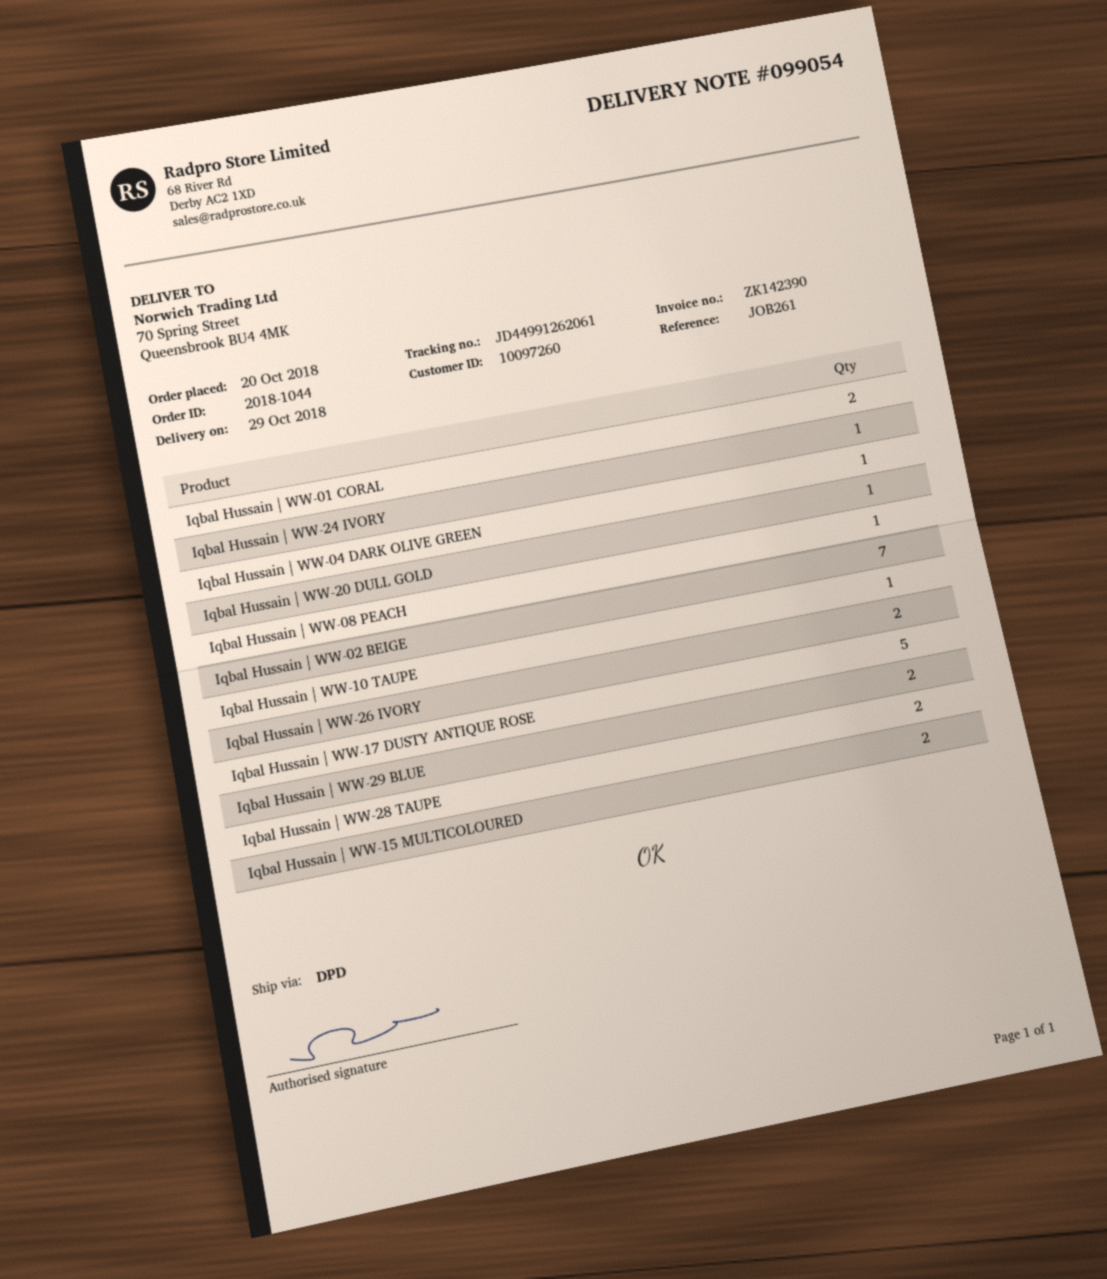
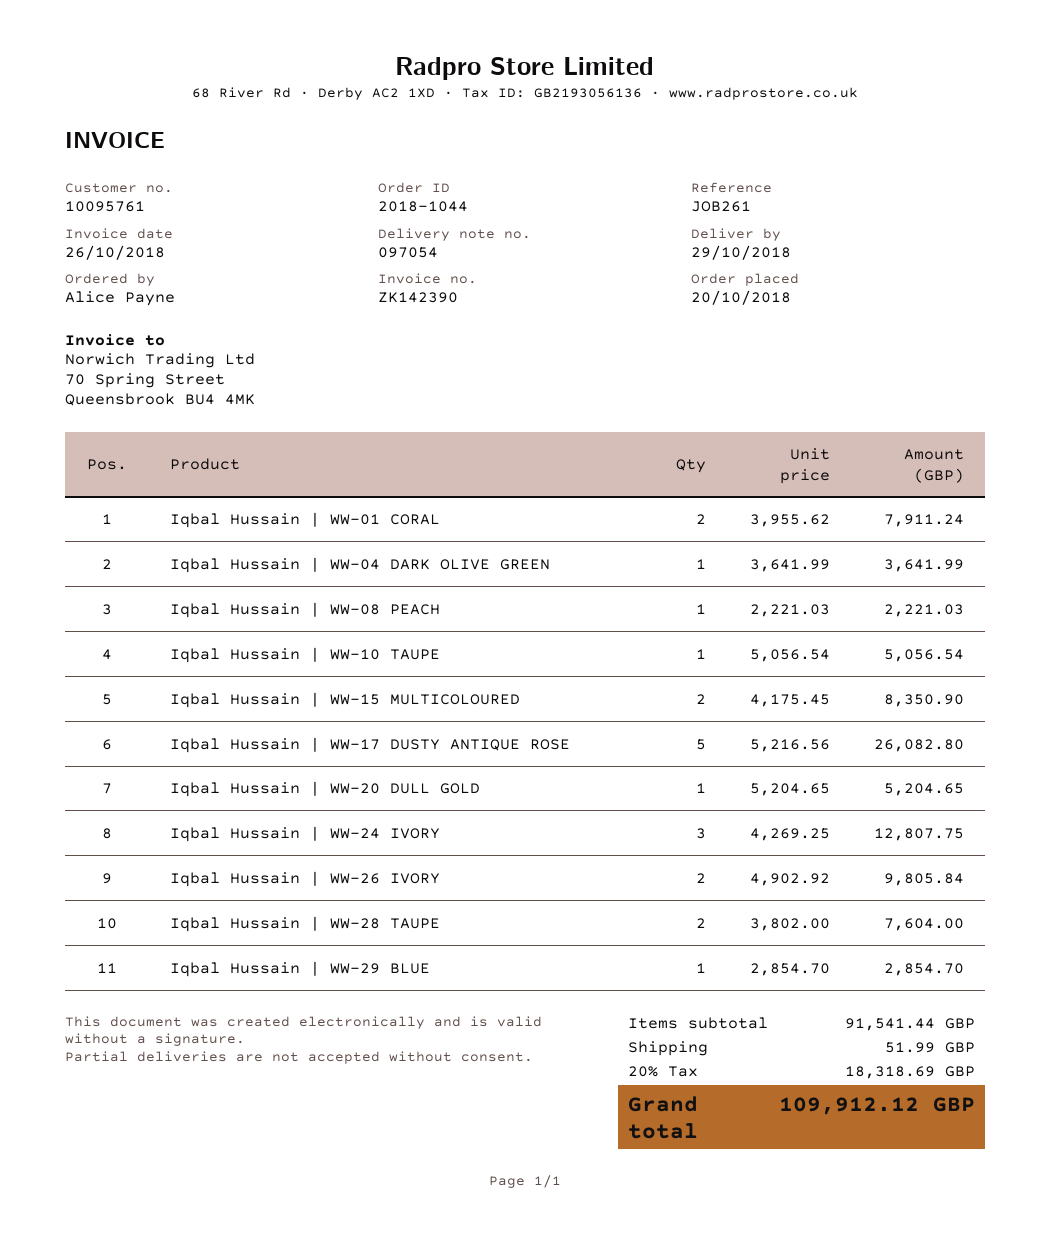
delivery note number: 099054 -> 097054
customer number: 10097260 -> 10095761
Iqbal Hussain | WW-24 IVORY: 1 -> 3
Iqbal Hussain | WW-02 BEIGE: 7 -> none
Iqbal Hussain | WW-29 BLUE: 2 -> 1

